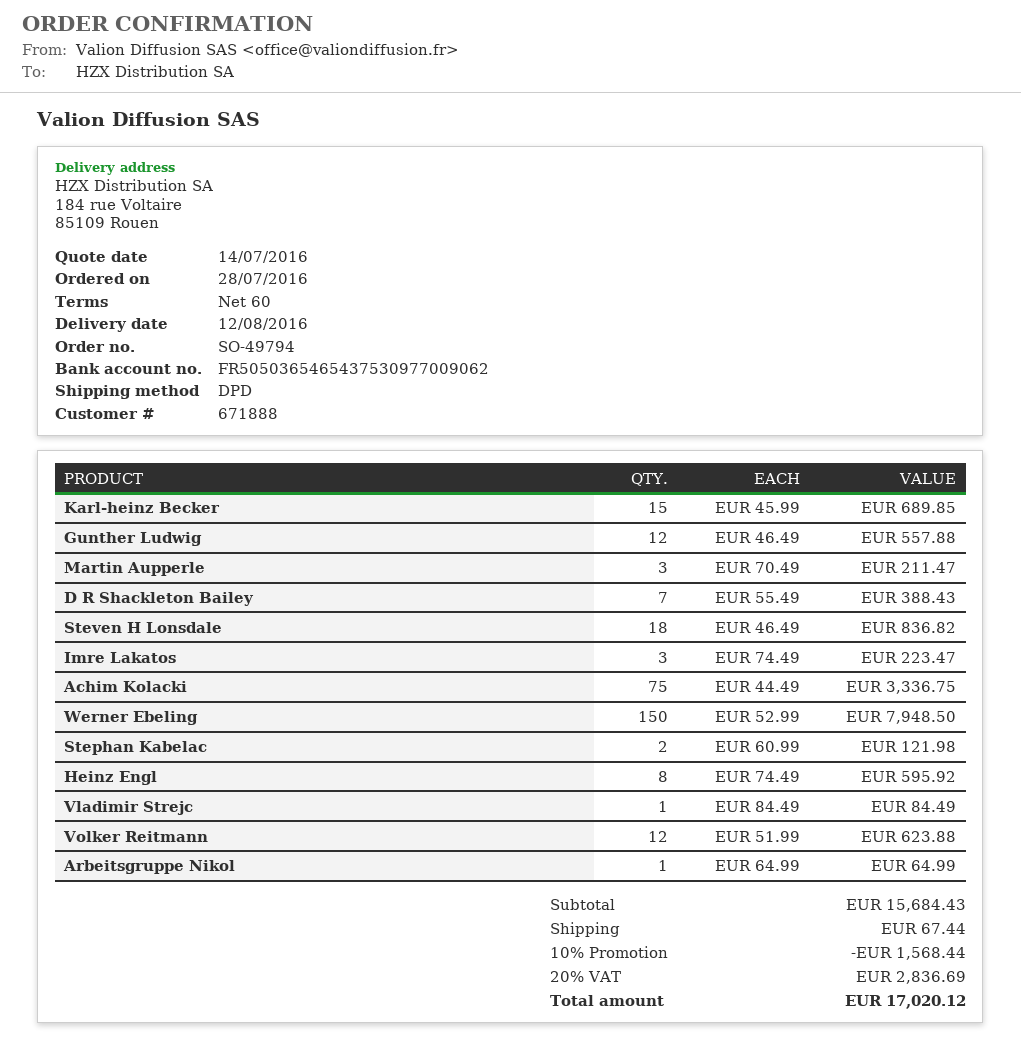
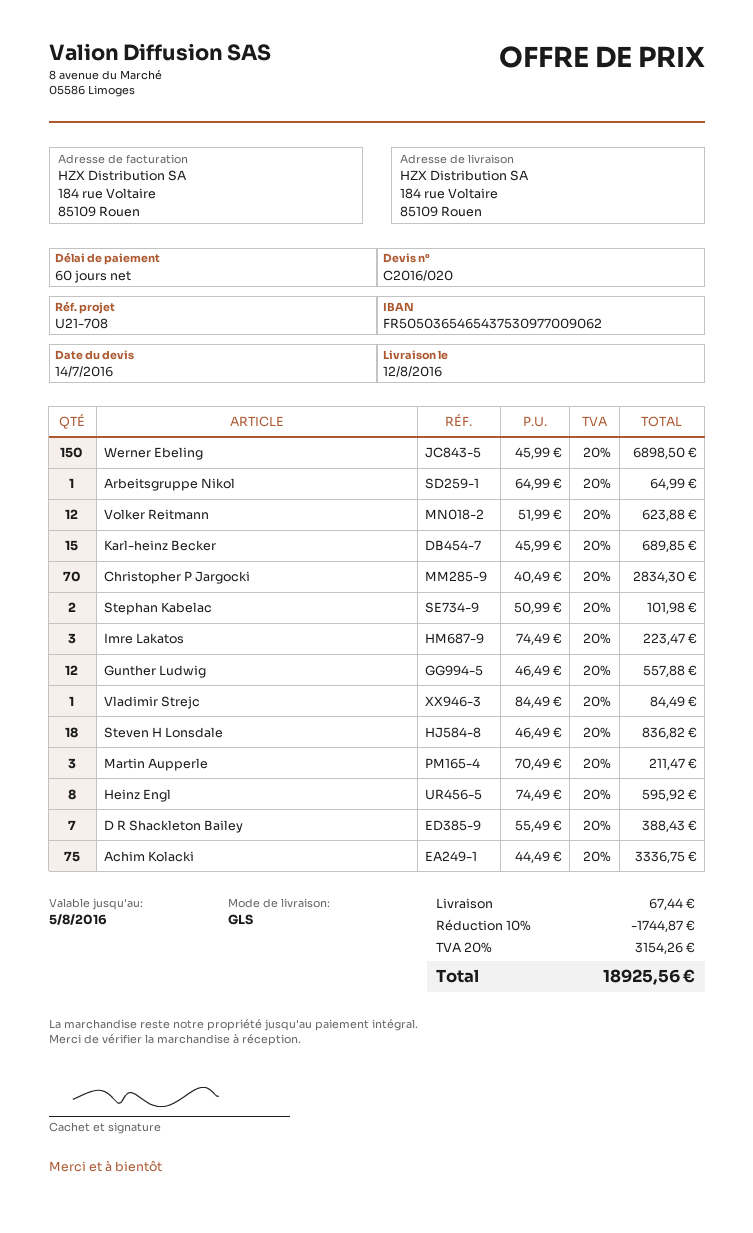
shipping method: DPD -> GLS
Werner Ebeling: 150 x 52.99 = 7948.50 -> 150 x 45.99 = 6898.50
Stephan Kabelac: 2 x 60.99 = 121.98 -> 2 x 50.99 = 101.98
Christopher P Jargocki: none -> 70 x 40.49 = 2834.30
discount: 10% = 1568.44 -> 10% = 1744.87
tax: 20% = 2836.69 -> 20% = 3154.26
total: 17020.12 -> 18925.56

